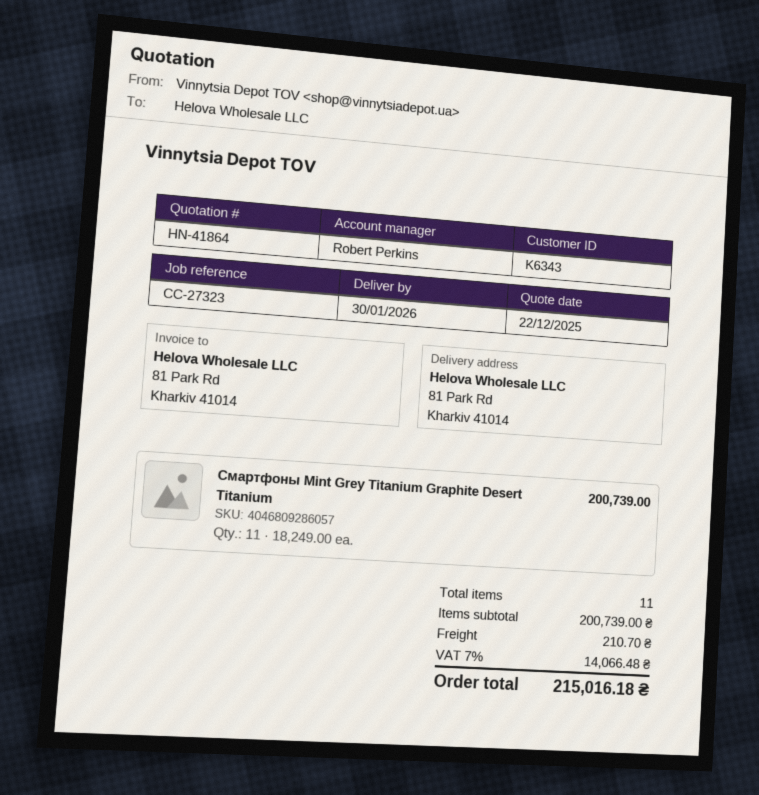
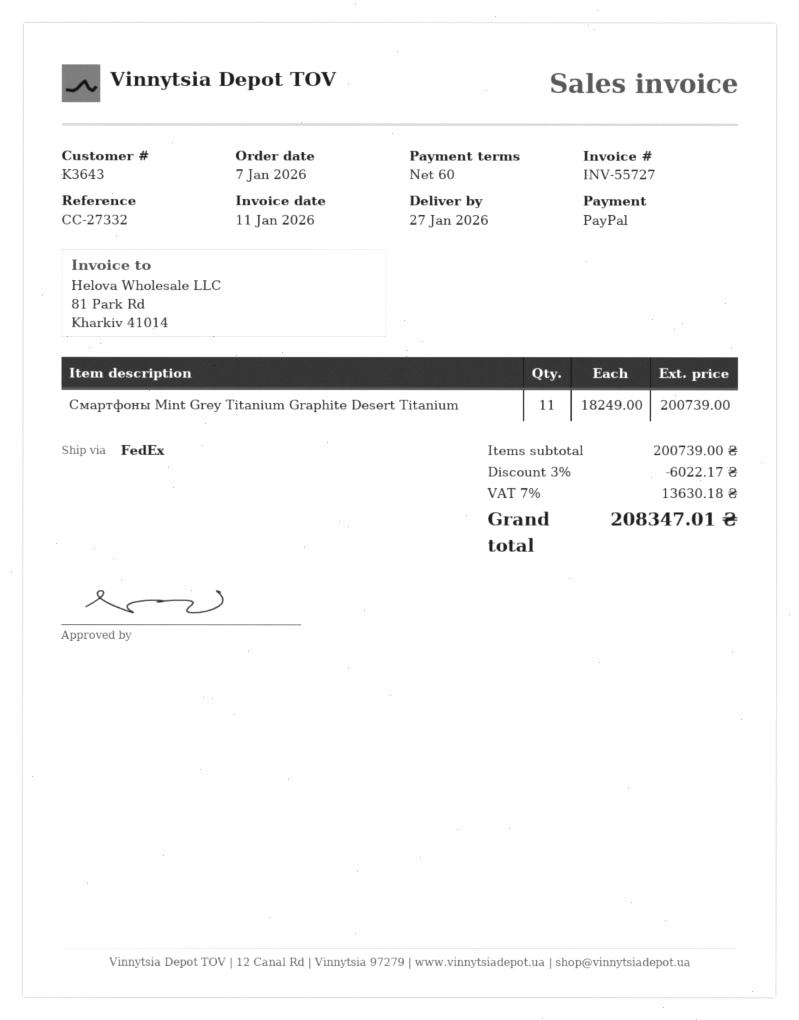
delivery date: 2026-01-30 -> 2026-01-27
customer number: K6343 -> K3643
reference: CC-27323 -> CC-27332
discount: none -> 3% = 6022.17
shipping: 210.70 -> none
tax: 7% = 14066.48 -> 7% = 13630.18
total: 215016.18 -> 208347.01

